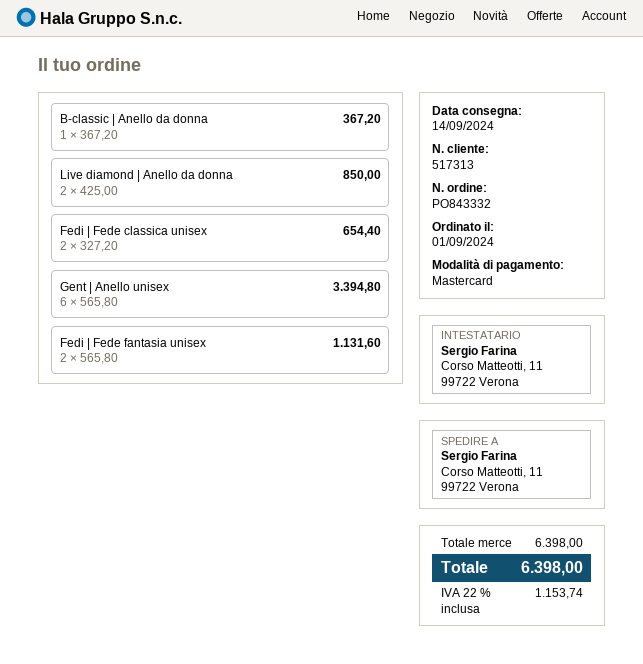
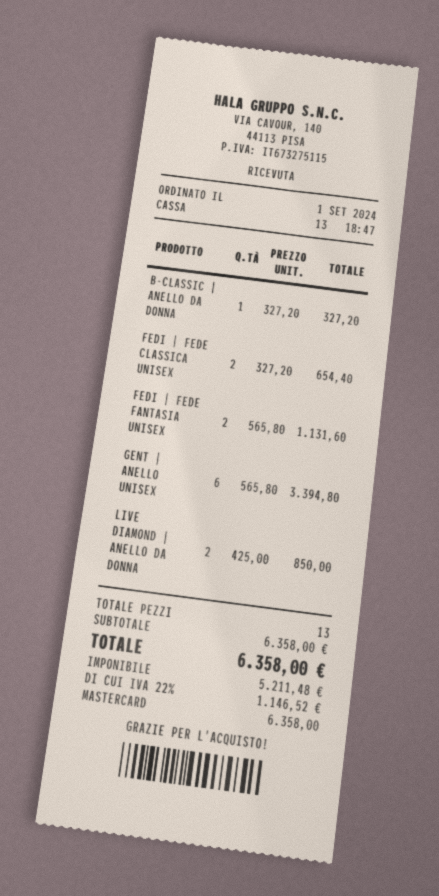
B-classic | Anello da donna: 1 x 367.20 = 367.20 -> 1 x 327.20 = 327.20
subtotal: 6398.00 -> 6358.00
tax: 22% = 1153.74 -> 22% = 1146.52
total: 6398.00 -> 6358.00

